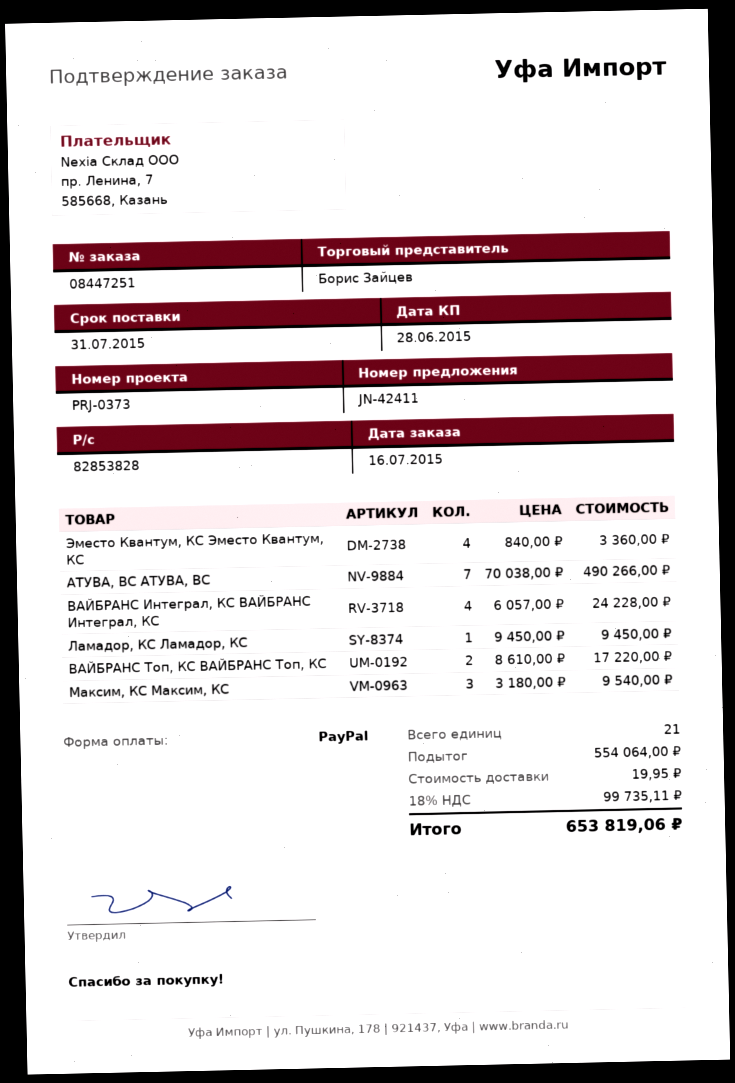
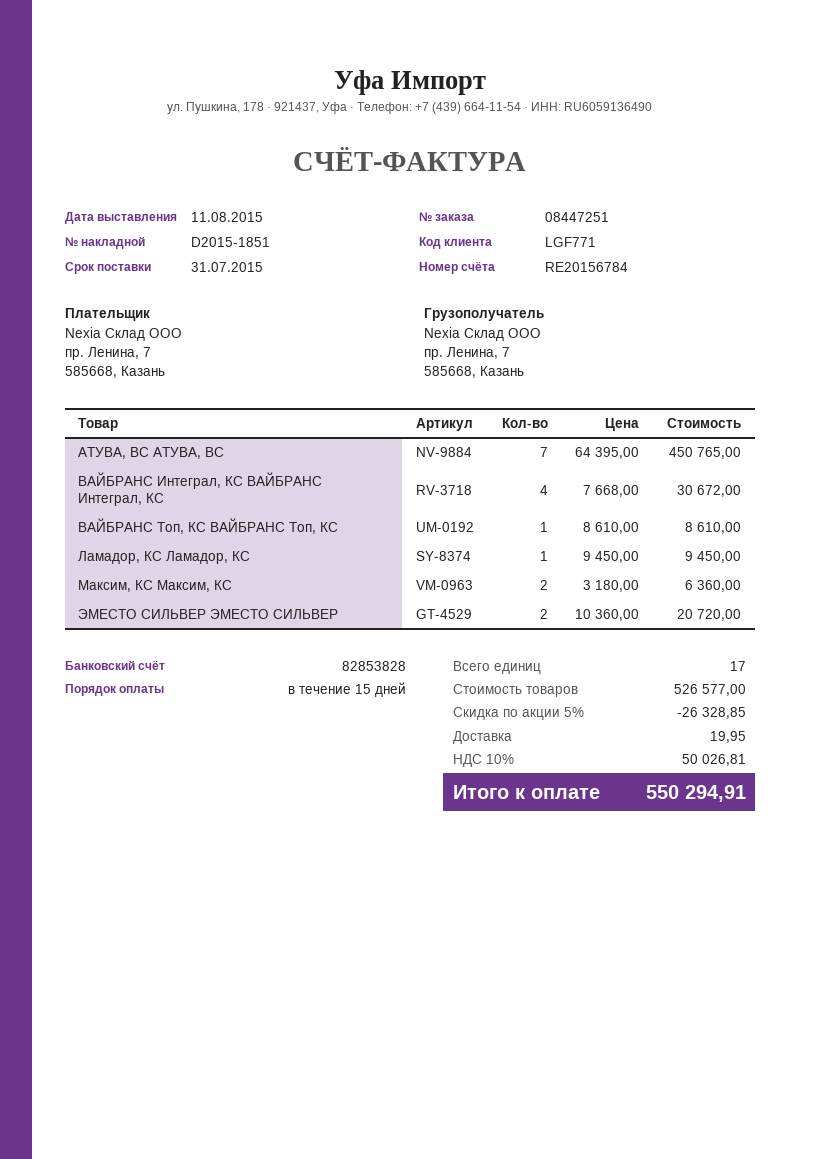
Эместо Квантум, КС Эместо Квантум, КС: 4 x 840.00 = 3360.00 -> none
АТУВА, ВС АТУВА, ВС: 7 x 70038.00 = 490266.00 -> 7 x 64395.00 = 450765.00
ВАЙБРАНС Интеграл, КС ВАЙБРАНС Интеграл, КС: 4 x 6057.00 = 24228.00 -> 4 x 7668.00 = 30672.00
ВАЙБРАНС Топ, КС ВАЙБРАНС Топ, КС: 2 x 8610.00 = 17220.00 -> 1 x 8610.00 = 8610.00
Максим, КС Максим, КС: 3 x 3180.00 = 9540.00 -> 2 x 3180.00 = 6360.00
ЭМЕСТО СИЛЬВЕР ЭМЕСТО СИЛЬВЕР: none -> 2 x 10360.00 = 20720.00
total quantity: 21 -> 17
subtotal: 554064.00 -> 526577.00
discount: none -> 5% = 26328.85
tax: 18% = 99735.11 -> 10% = 50026.81
total: 653819.06 -> 550294.91

